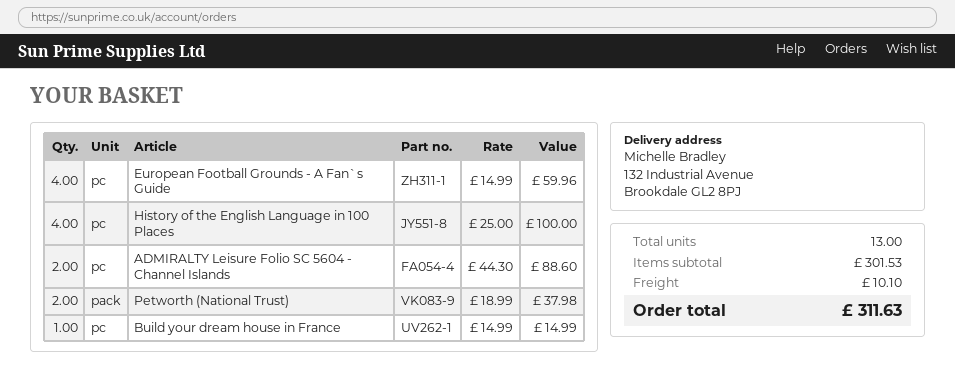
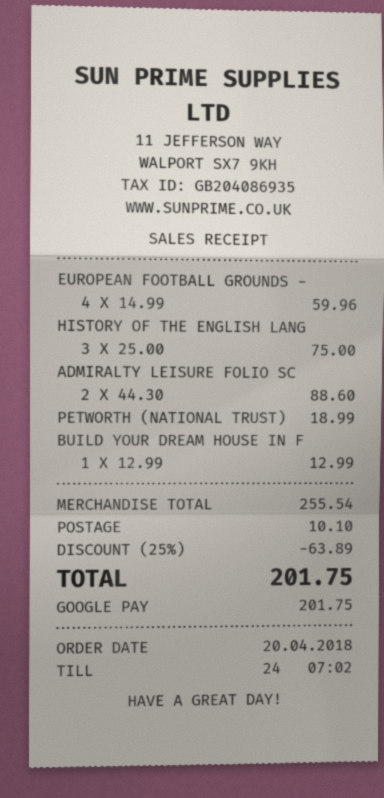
History of the English Language in 100 Places: 4 x 25.00 = 100.00 -> 3 x 25.00 = 75.00
Petworth (National Trust): 2 x 18.99 = 37.98 -> 1 x 18.99 = 18.99
Build your dream house in France: 1 x 14.99 = 14.99 -> 1 x 12.99 = 12.99
subtotal: 301.53 -> 255.54
discount: none -> 25% = 63.89
total: 311.63 -> 201.75

